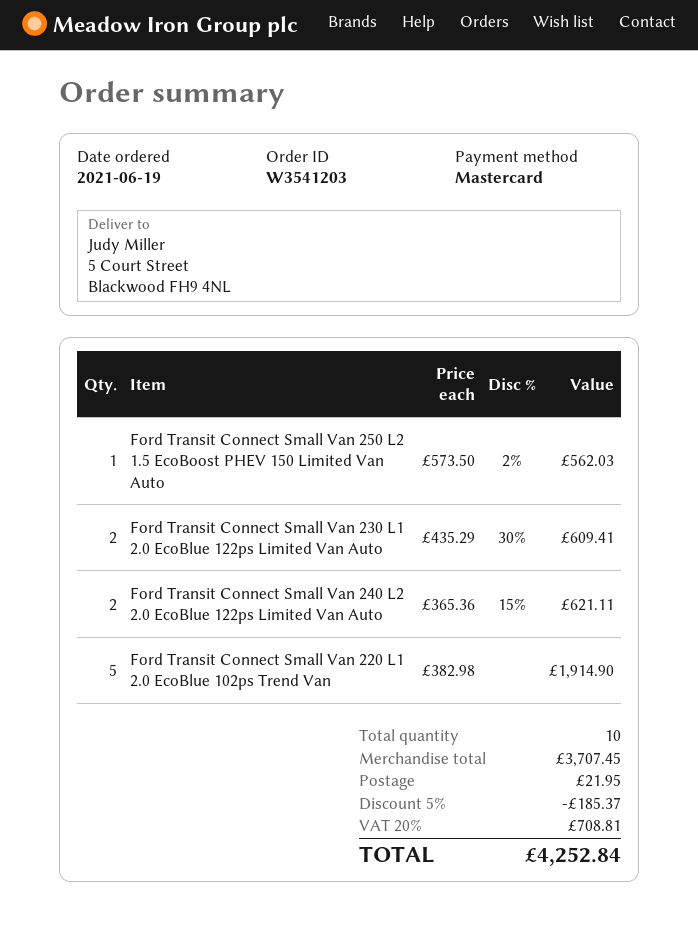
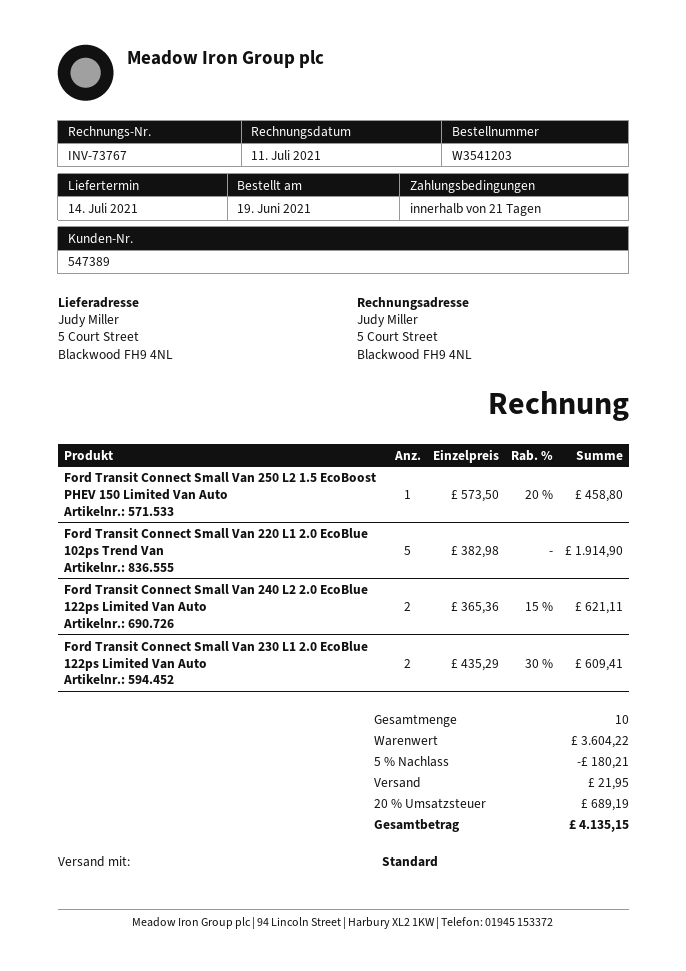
Ford Transit Connect Small Van 250 L2 1.5 EcoBoost PHEV 150 Limited Van Auto: 1 x 573.50 - 2% = 562.03 -> 1 x 573.50 - 20% = 458.80
subtotal: 3707.45 -> 3604.22
discount: 5% = 185.37 -> 5% = 180.21
tax: 20% = 708.81 -> 20% = 689.19
total: 4252.84 -> 4135.15

